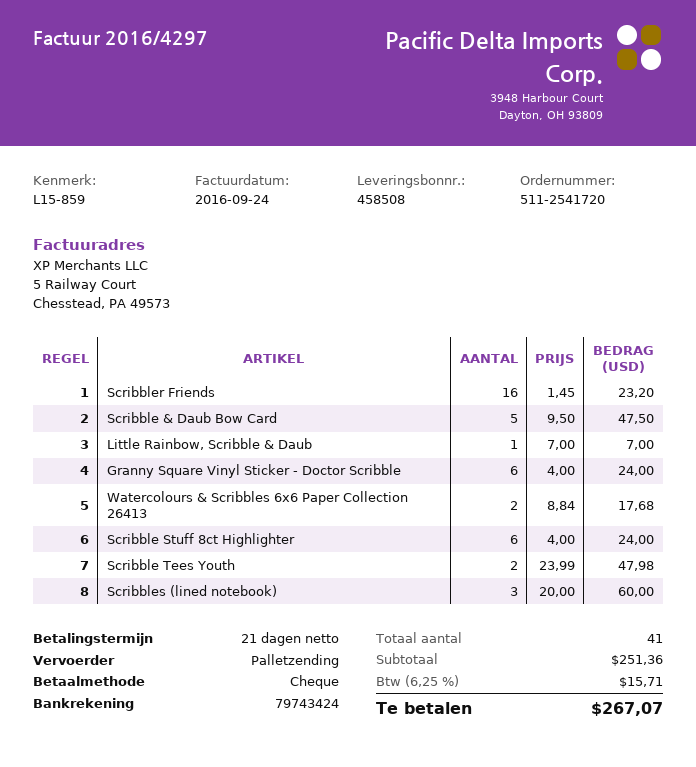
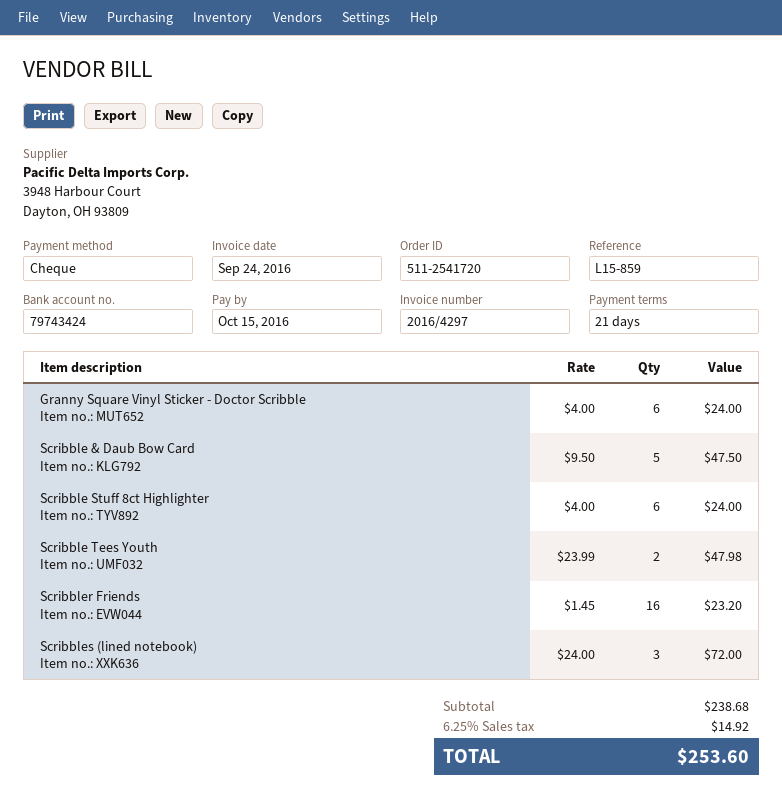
Little Rainbow, Scribble & Daub: 1 x 7.00 = 7.00 -> none
Watercolours & Scribbles 6x6 Paper Collection 26413: 2 x 8.84 = 17.68 -> none
Scribbles (lined notebook): 3 x 20.00 = 60.00 -> 3 x 24.00 = 72.00
subtotal: 251.36 -> 238.68
tax: 6.25% = 15.71 -> 6.25% = 14.92
total: 267.07 -> 253.60

